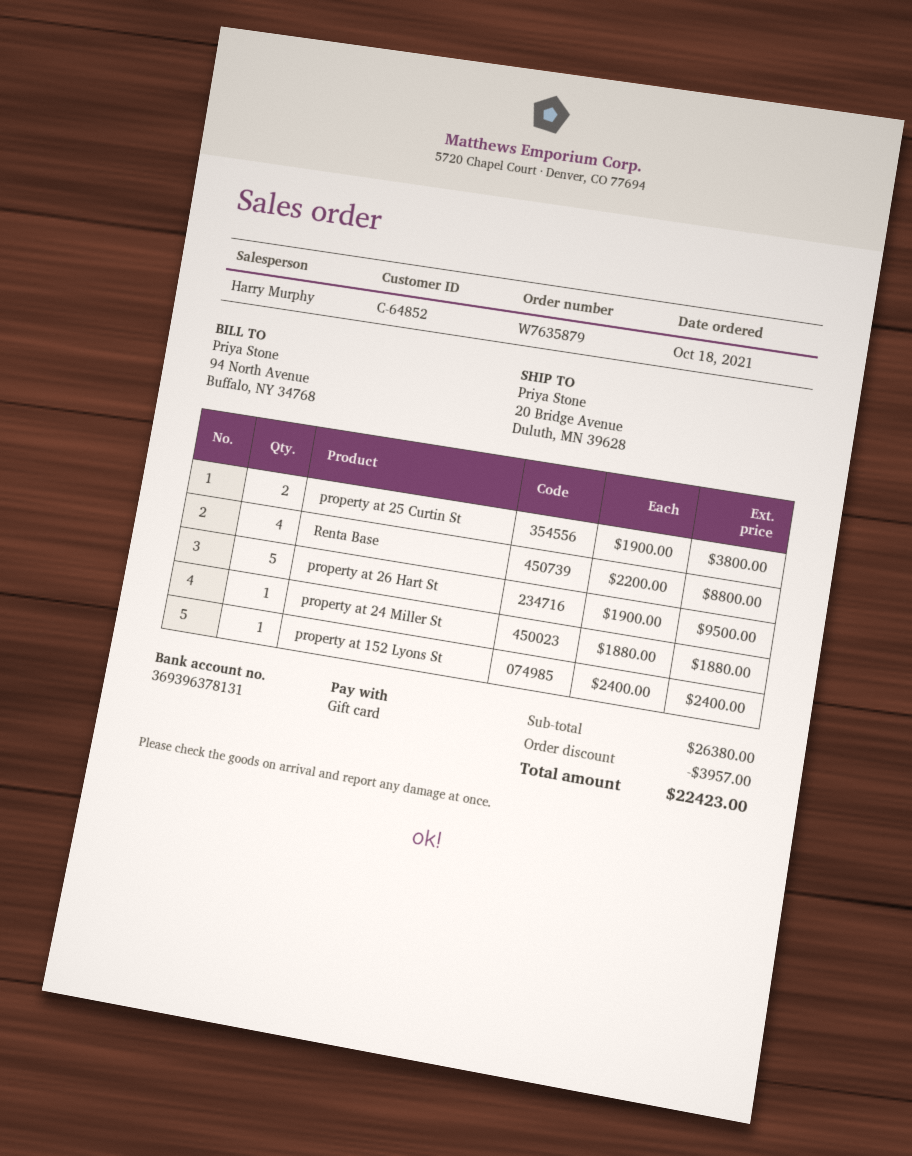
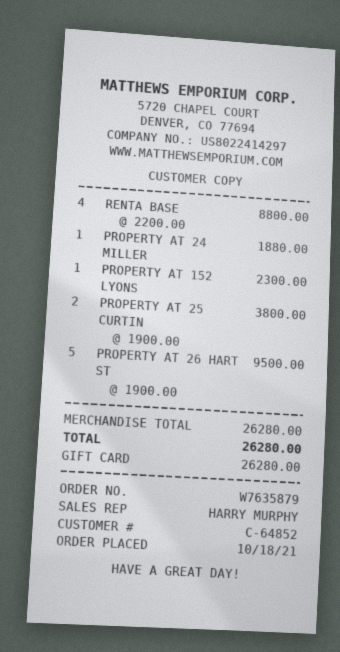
property at 152 Lyons St: 1 x 2400.00 = 2400.00 -> 1 x 2300.00 = 2300.00
subtotal: 26380.00 -> 26280.00
discount: 3957.00 -> none
total: 22423.00 -> 26280.00

